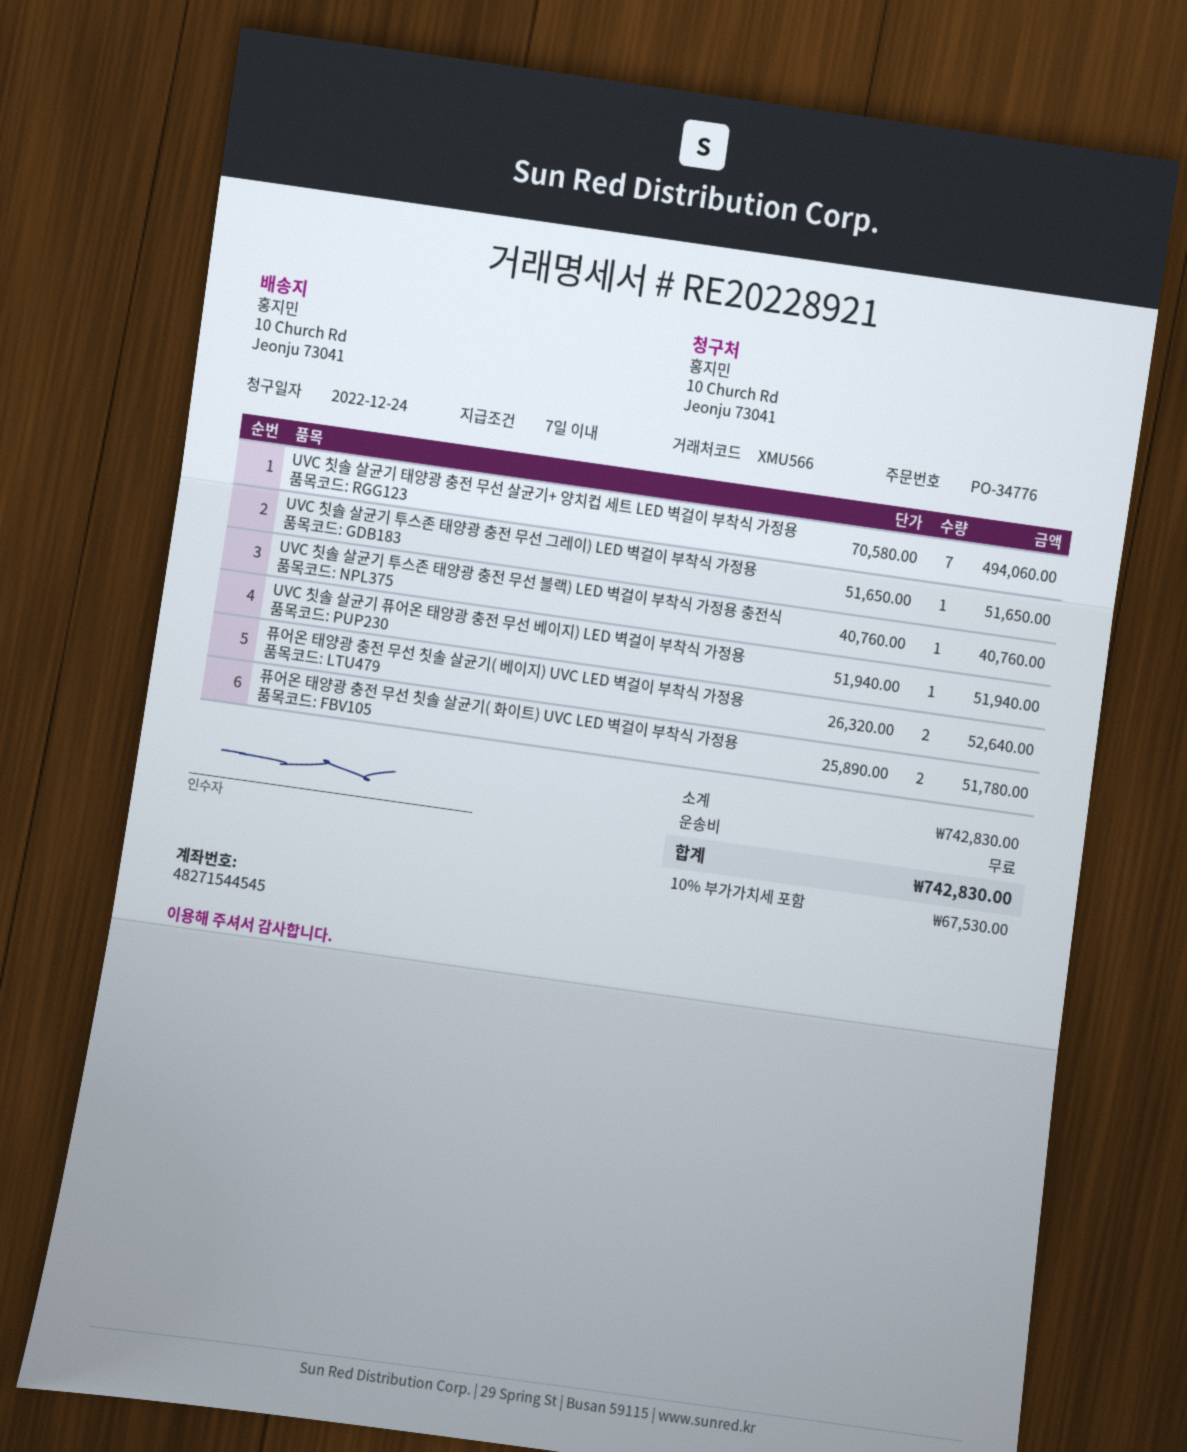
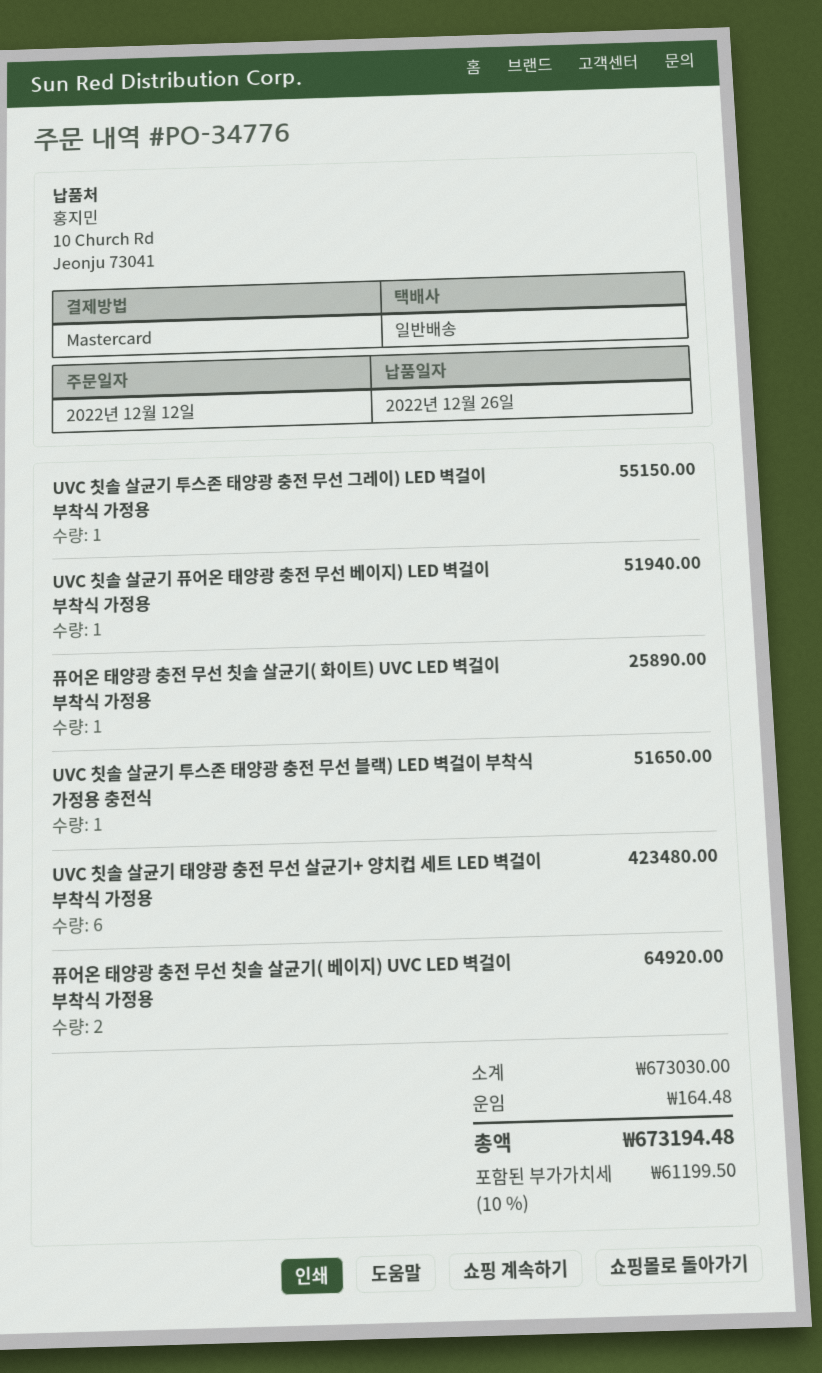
UVC 칫솔 살균기 태양광 충전 무선 살균기+ 양치컵 세트 LED 벽걸이 부착식 가정용: 7 for 494060.00 -> 6 for 423480.00
UVC 칫솔 살균기 투스존 태양광 충전 무선 그레이) LED 벽걸이 부착식 가정용: 1 for 51650.00 -> 1 for 55150.00
UVC 칫솔 살균기 투스존 태양광 충전 무선 블랙) LED 벽걸이 부착식 가정용 충전식: 1 for 40760.00 -> 1 for 51650.00
퓨어온 태양광 충전 무선 칫솔 살균기( 베이지) UVC LED 벽걸이 부착식 가정용: 2 for 52640.00 -> 2 for 64920.00
퓨어온 태양광 충전 무선 칫솔 살균기( 화이트) UVC LED 벽걸이 부착식 가정용: 2 for 51780.00 -> 1 for 25890.00
subtotal: 742830.00 -> 673030.00
shipping: 0.00 -> 164.48
tax: 10% = 67530.00 -> 10% = 61199.50
total: 742830.00 -> 673194.48

